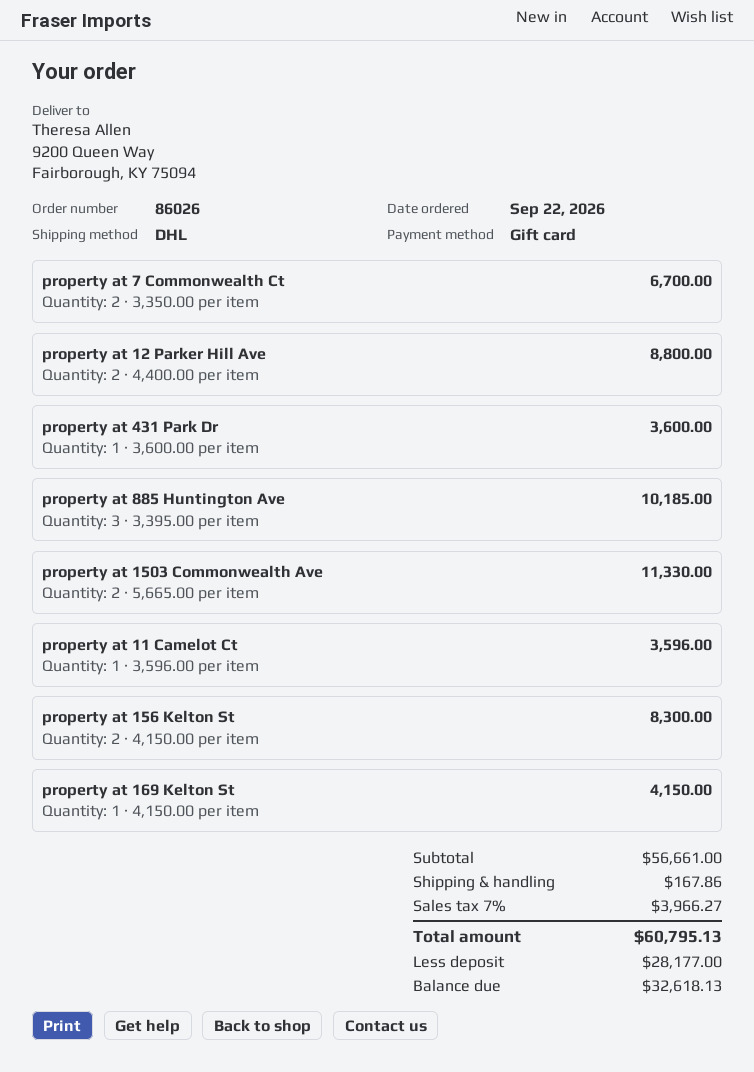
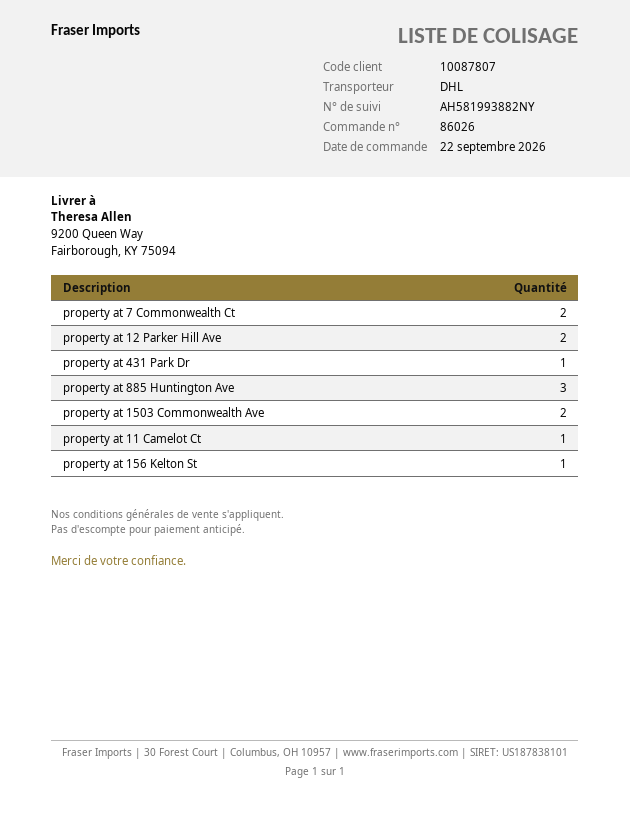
property at 156 Kelton St: 2 -> 1
property at 169 Kelton St: 1 -> none

